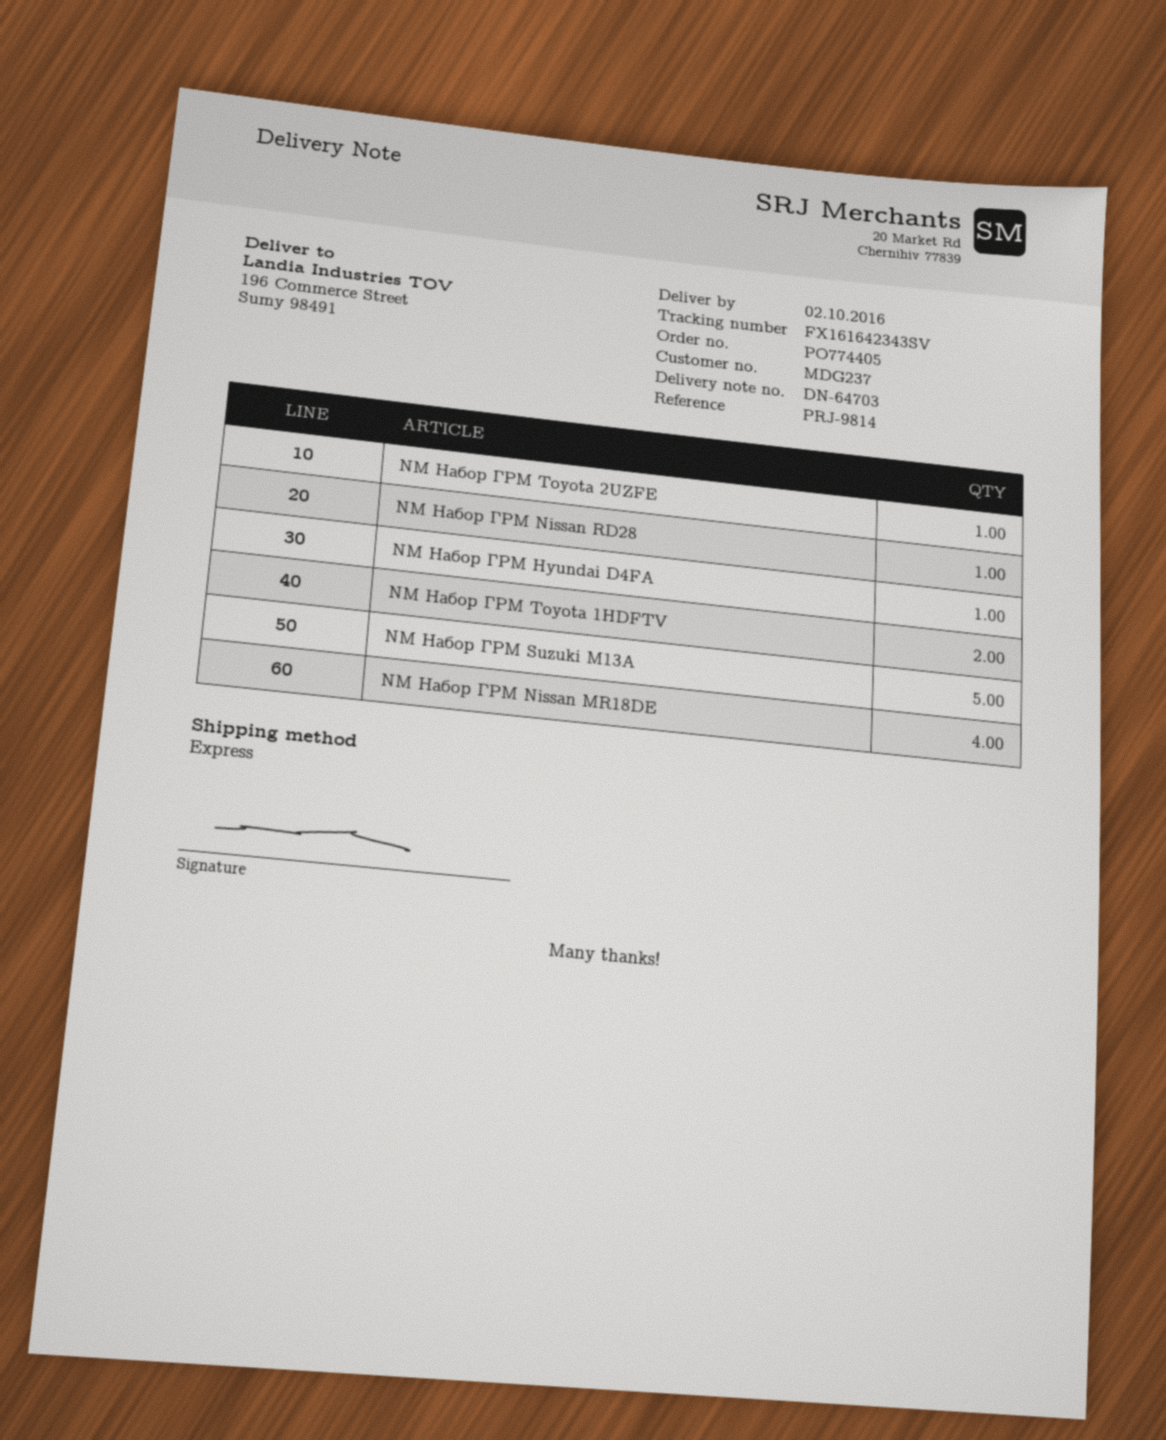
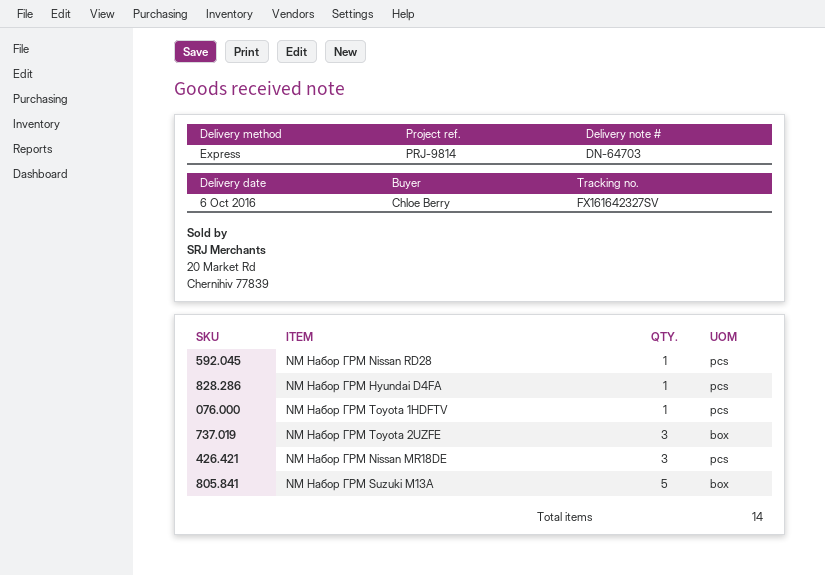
delivery date: 2016-10-02 -> 2016-10-06
tracking number: FX161642343SV -> FX161642327SV
NM Набор ГРМ Toyota 2UZFE: 1 -> 3
NM Набор ГРМ Toyota 1HDFTV: 2 -> 1
NM Набор ГРМ Nissan MR18DE: 4 -> 3

